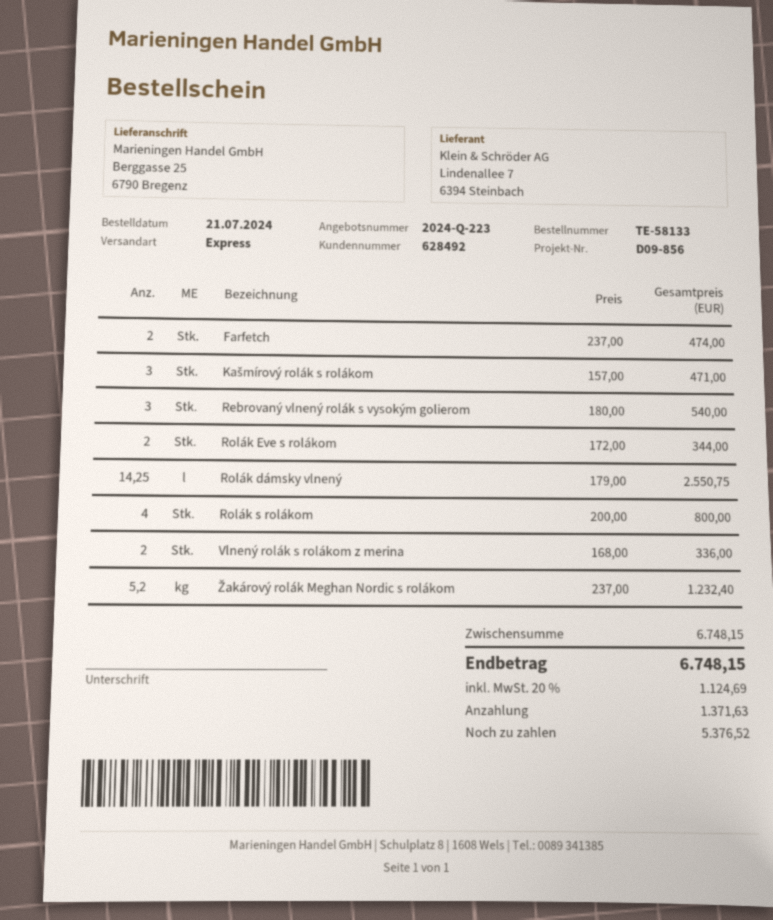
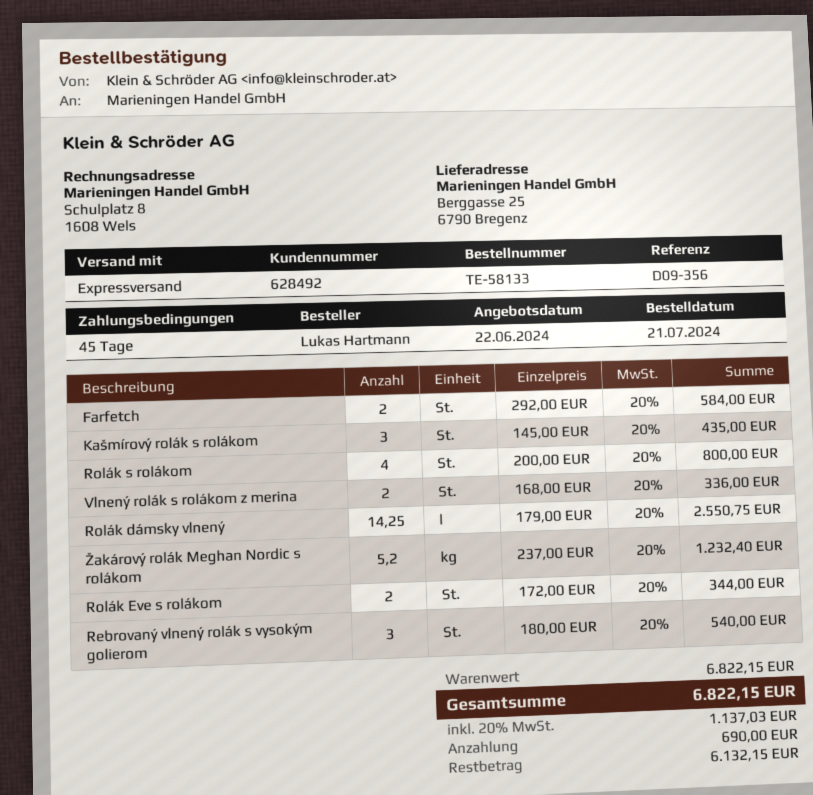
reference: D09-856 -> D09-356
Farfetch: 2 x 237.00 = 474.00 -> 2 x 292.00 = 584.00
Kašmírový rolák s rolákom: 3 x 157.00 = 471.00 -> 3 x 145.00 = 435.00
subtotal: 6748.15 -> 6822.15
tax: 20% = 1124.69 -> 20% = 1137.03
total: 6748.15 -> 6822.15
deposit: 1371.63 -> 690.00
balance: 5376.52 -> 6132.15

